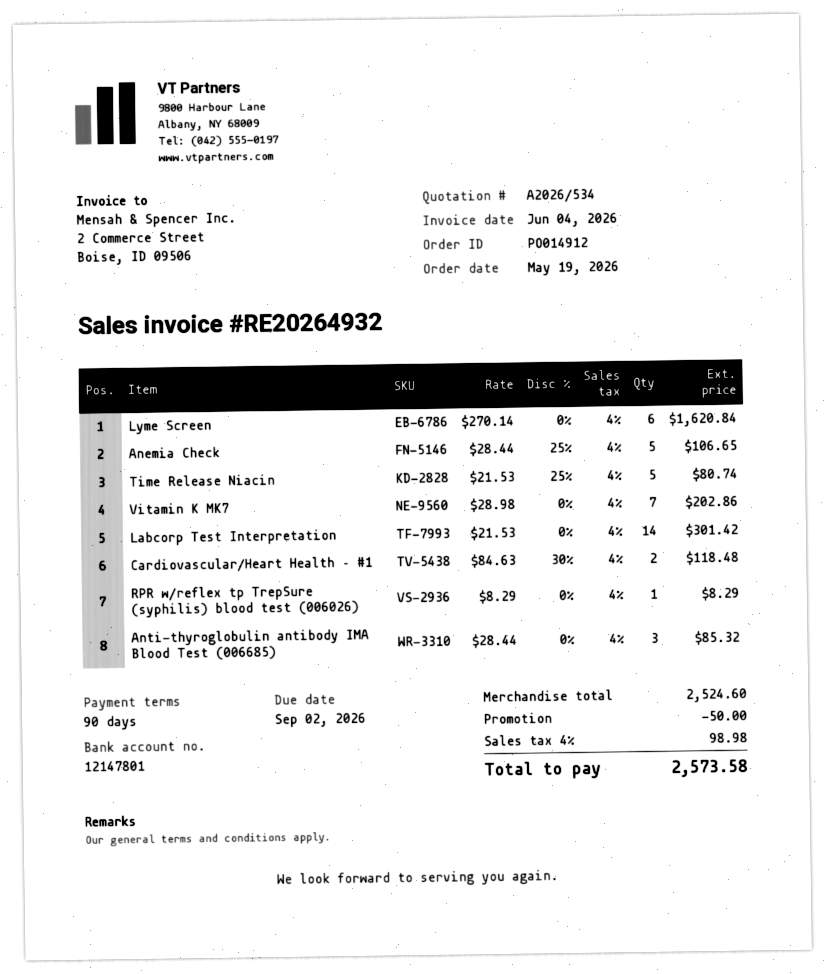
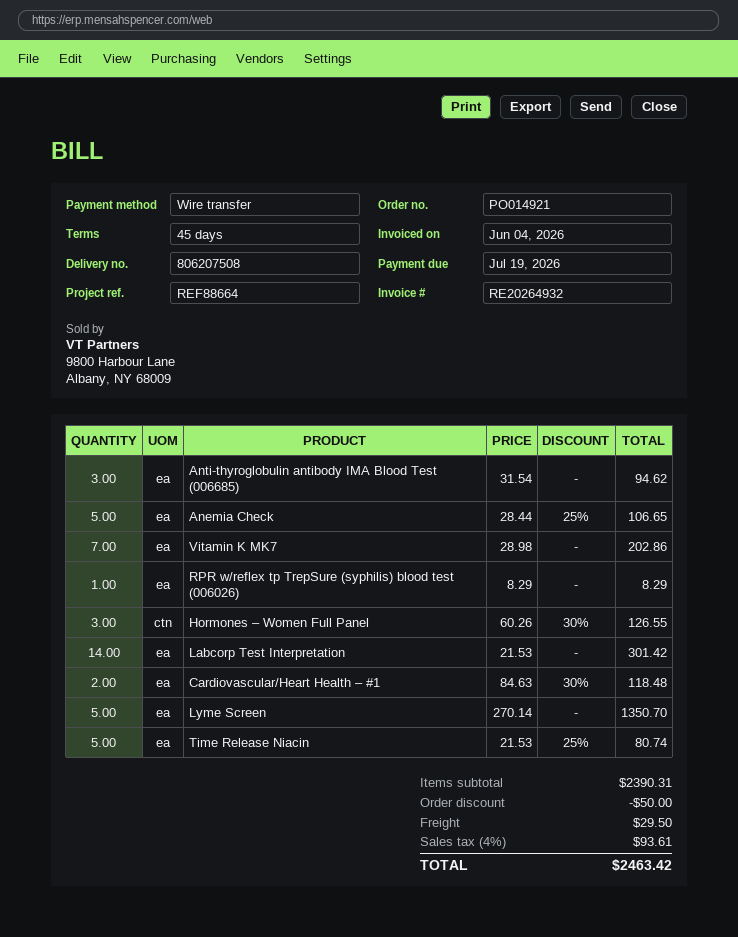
order number: PO014912 -> PO014921
payment terms: 90 days -> 45 days
due date: 2026-09-02 -> 2026-07-19
Lyme Screen: 6 x 270.14 = 1620.84 -> 5 x 270.14 = 1350.70
Anti-thyroglobulin antibody IMA Blood Test (006685): 3 x 28.44 = 85.32 -> 3 x 31.54 = 94.62
Hormones – Women Full Panel: none -> 3 x 60.26 - 30% = 126.55
subtotal: 2524.60 -> 2390.31
shipping: none -> 29.50
tax: 4% = 98.98 -> 4% = 93.61
total: 2573.58 -> 2463.42

